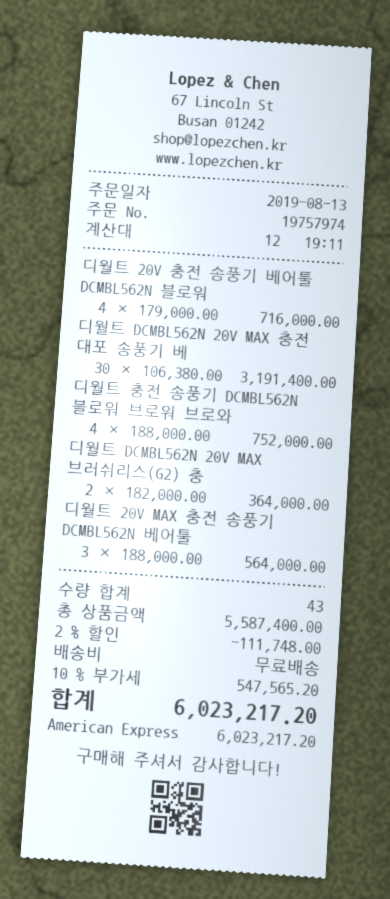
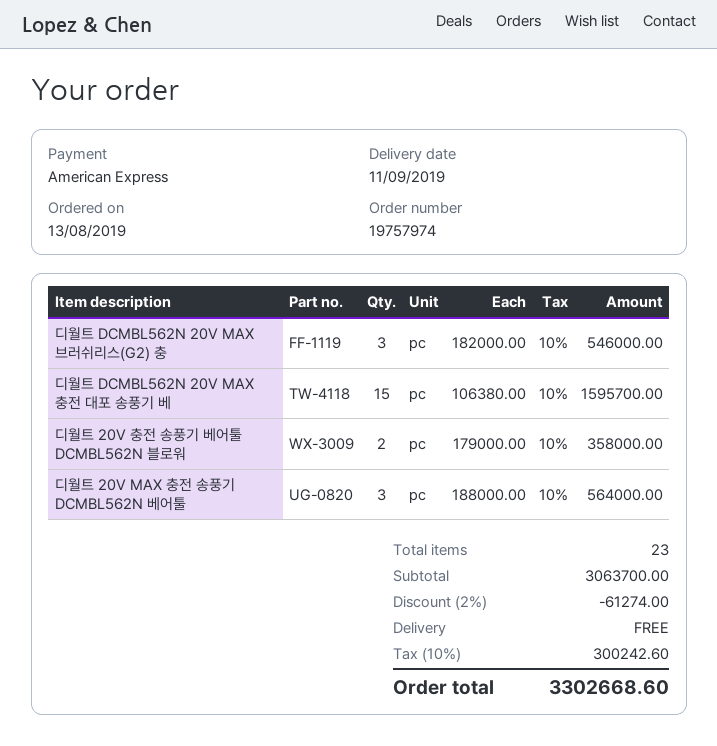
디월트 20V 충전 송풍기 베어툴 DCMBL562N 블로워: 4 x 179000.00 = 716000.00 -> 2 x 179000.00 = 358000.00
디월트 DCMBL562N 20V MAX 충전 대포 송풍기 베: 30 x 106380.00 = 3191400.00 -> 15 x 106380.00 = 1595700.00
디월트 충전 송풍기 DCMBL562N 블로워 브로워 브로와: 4 x 188000.00 = 752000.00 -> none
디월트 DCMBL562N 20V MAX 브러쉬리스(G2) 충: 2 x 182000.00 = 364000.00 -> 3 x 182000.00 = 546000.00
total quantity: 43 -> 23
subtotal: 5587400.00 -> 3063700.00
discount: 2% = 111748.00 -> 2% = 61274.00
tax: 10% = 547565.20 -> 10% = 300242.60
total: 6023217.20 -> 3302668.60

